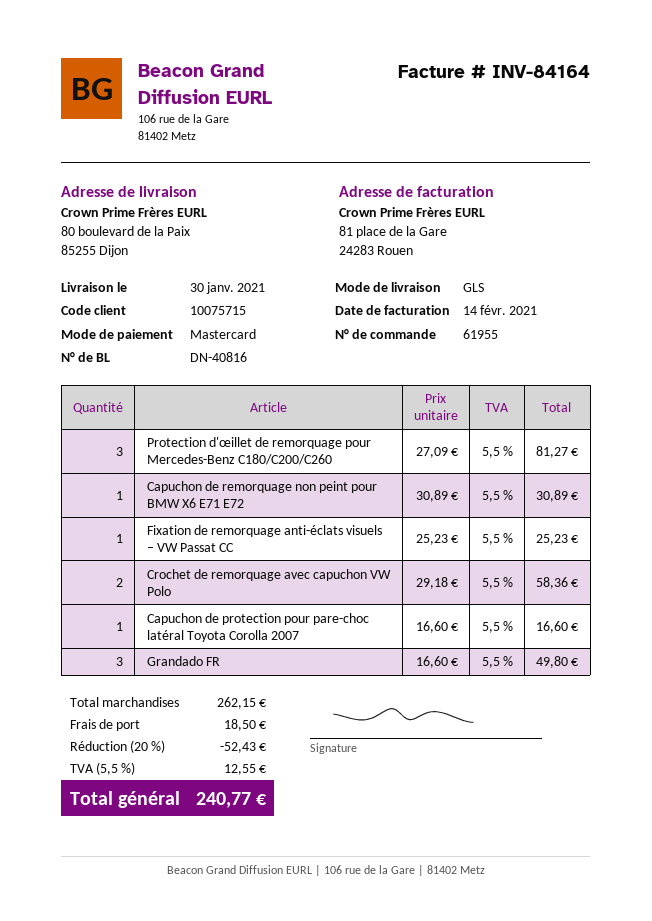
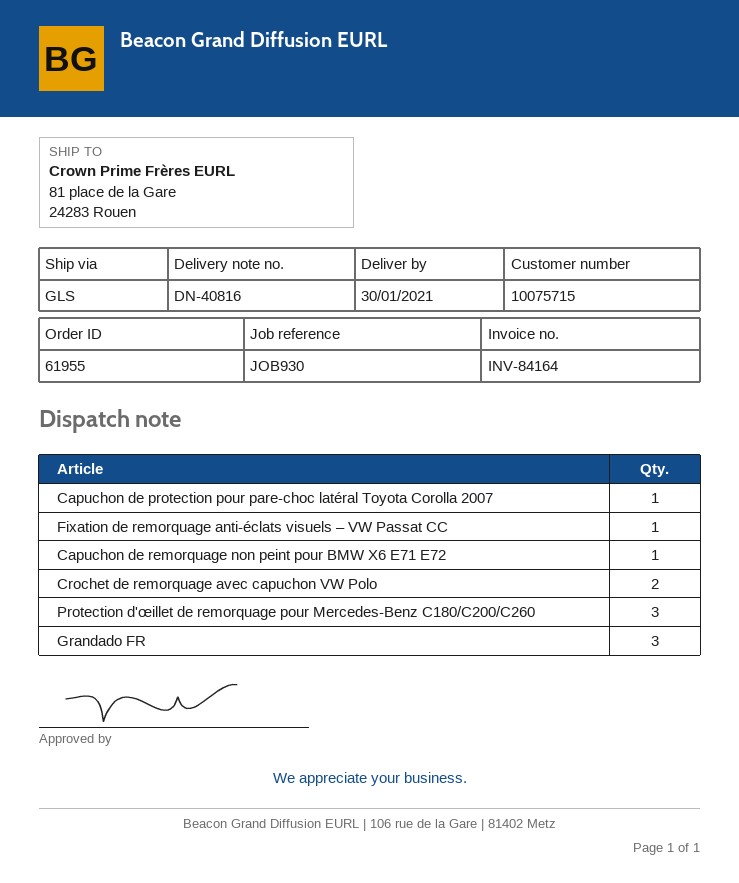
ship to: 80 boulevard de la Paix, 85255 Dijon -> 81 place de la Gare, 24283 Rouen

